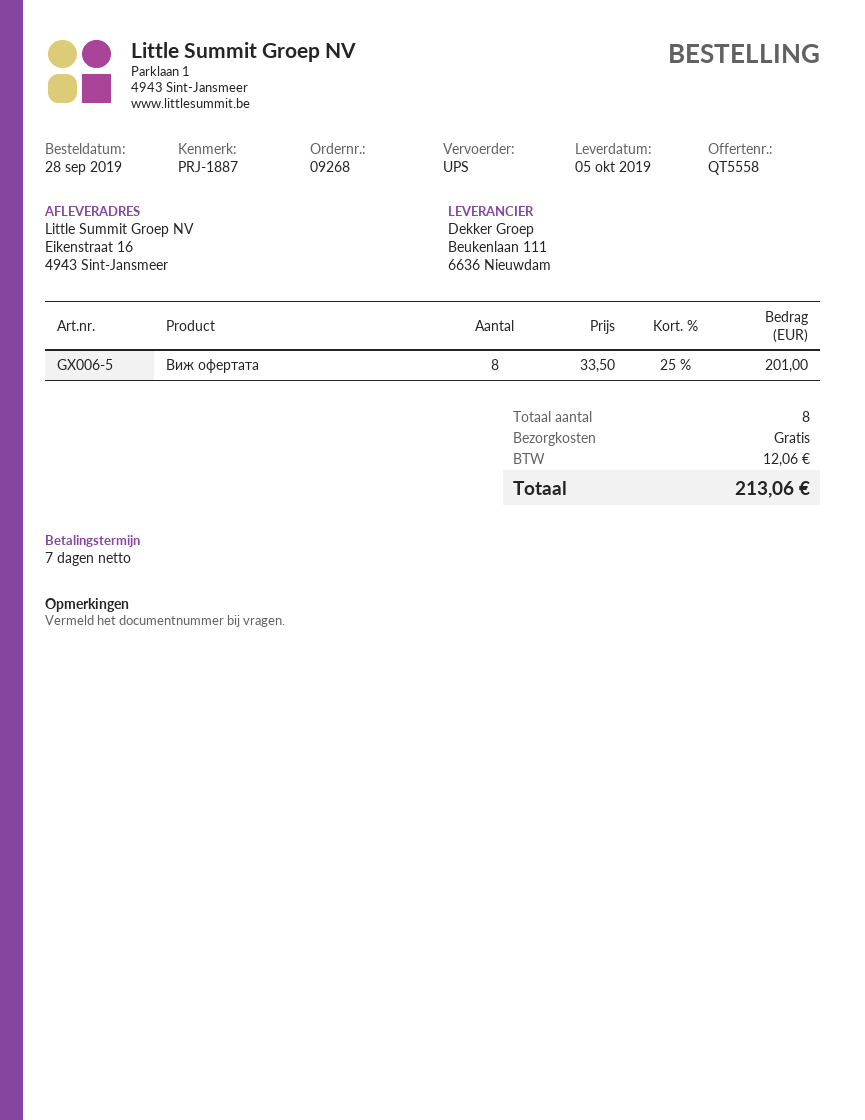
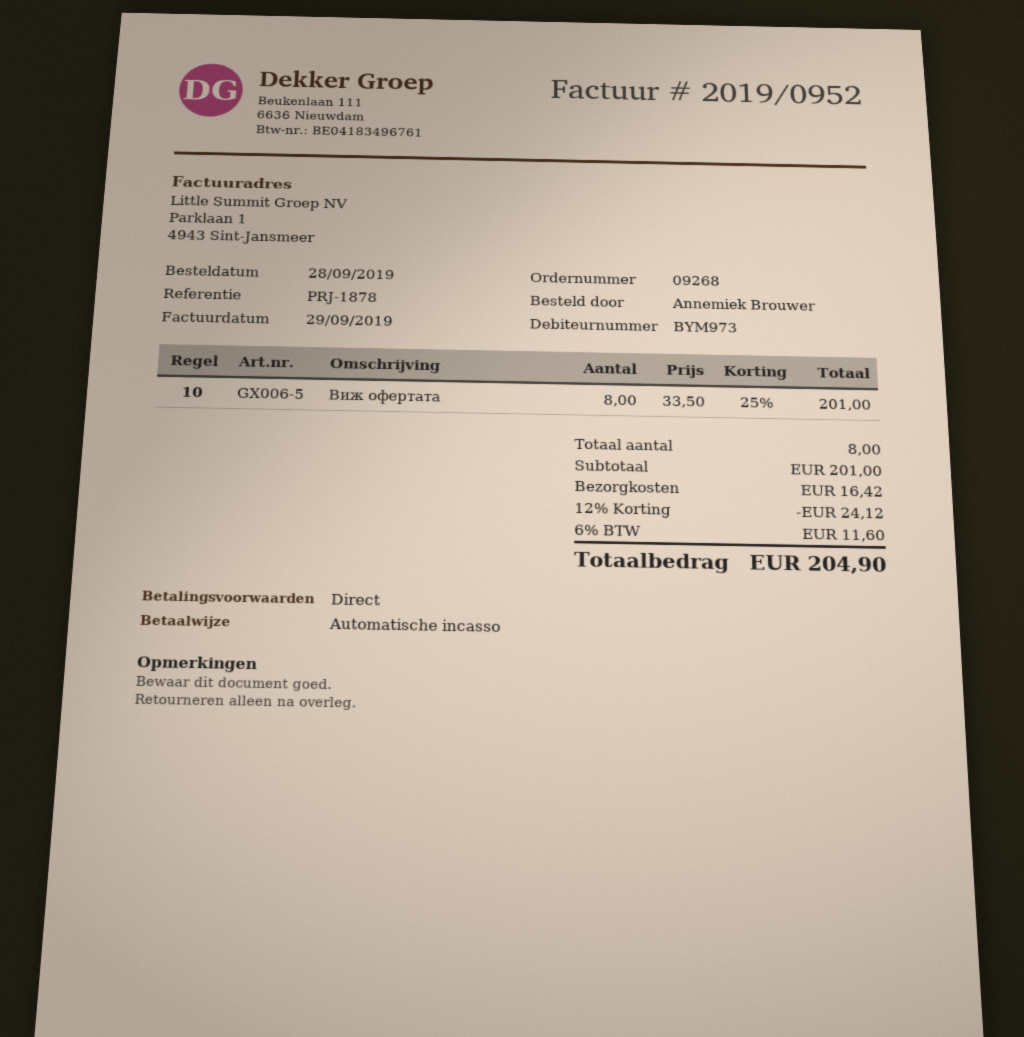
payment terms: 7 days -> on receipt
reference: PRJ-1887 -> PRJ-1878
discount: none -> 12% = 24.12
shipping: 0.00 -> 16.42
tax: 12.06 -> 11.60
total: 213.06 -> 204.90

